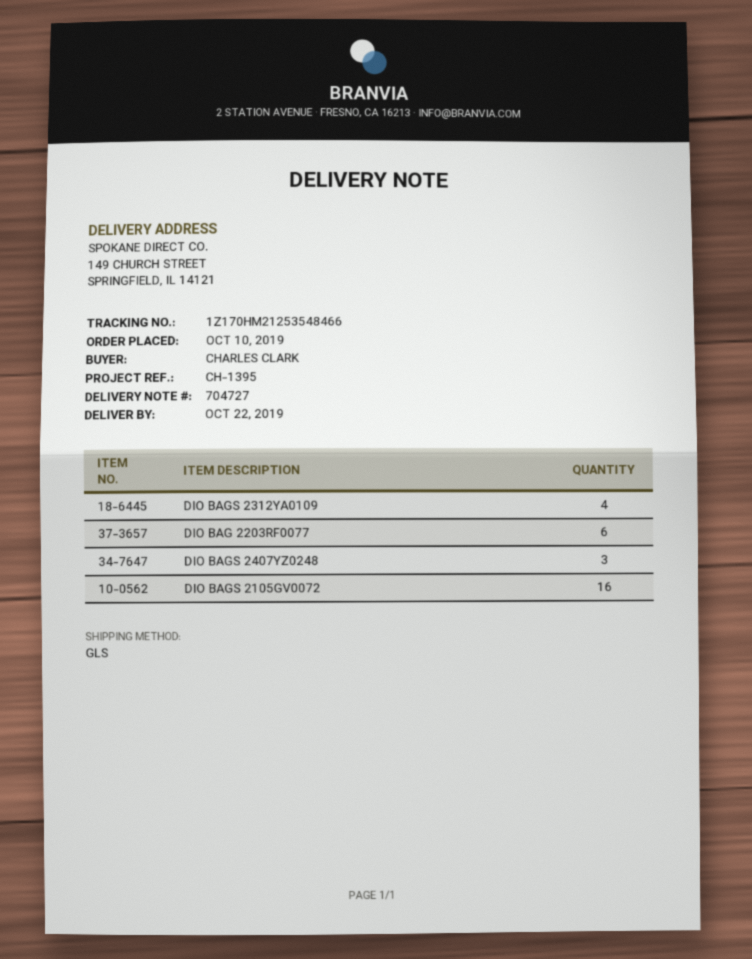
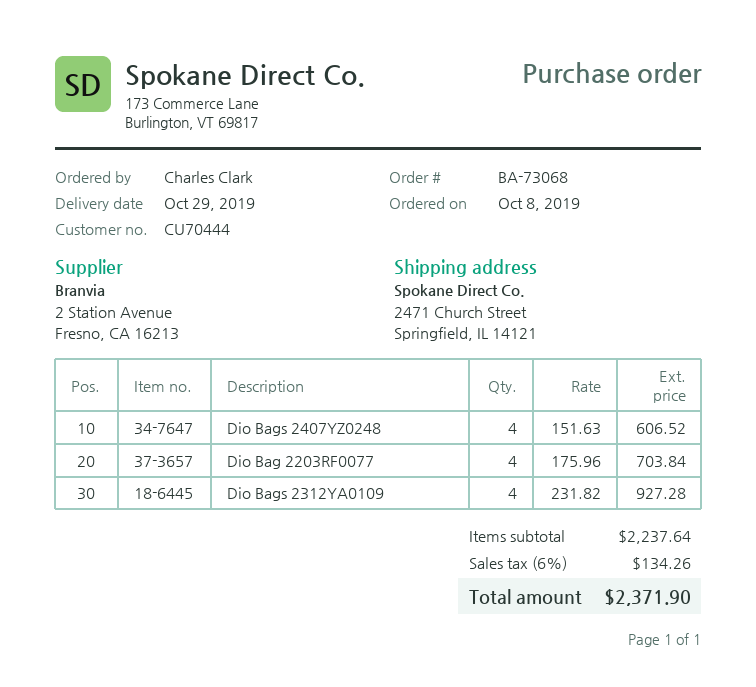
order date: 2019-10-10 -> 2019-10-08
delivery date: 2019-10-22 -> 2019-10-29
ship to: 149 CHURCH STREET, SPRINGFIELD, IL 14121 -> 2471 Church Street, Springfield, IL 14121
DIO BAG 2203RF0077: 6 -> 4
DIO BAGS 2407YZ0248: 3 -> 4
DIO BAGS 2105GV0072: 16 -> none

